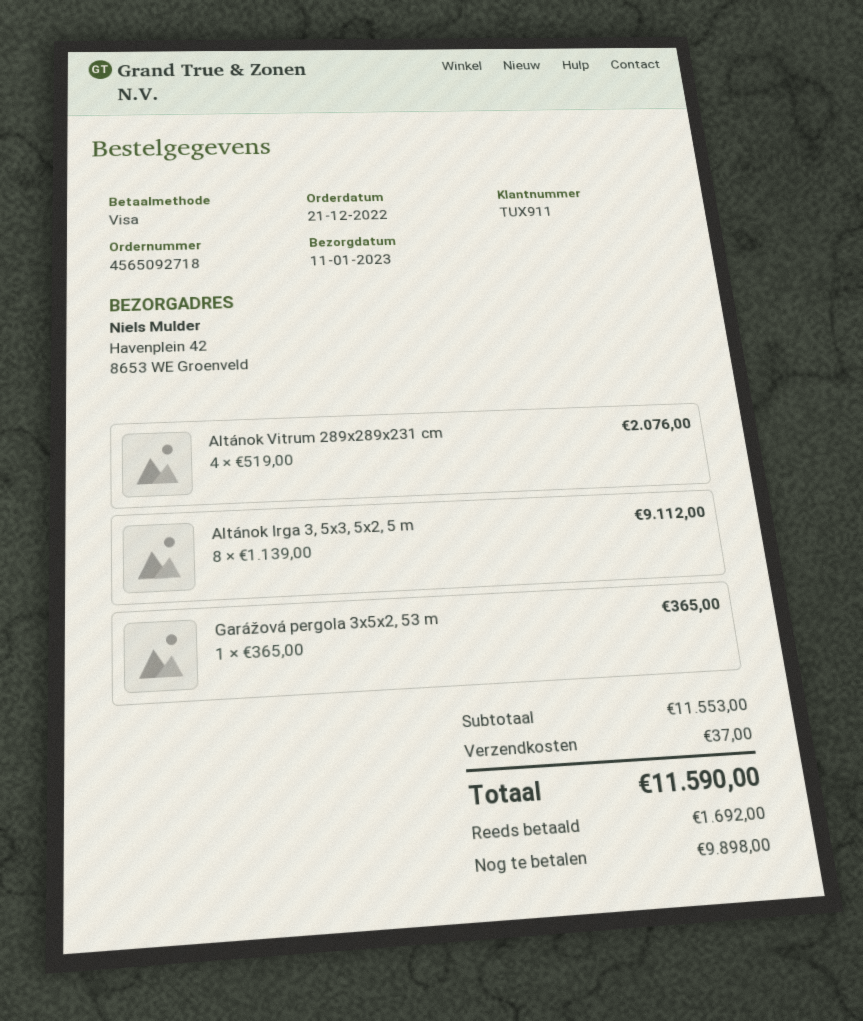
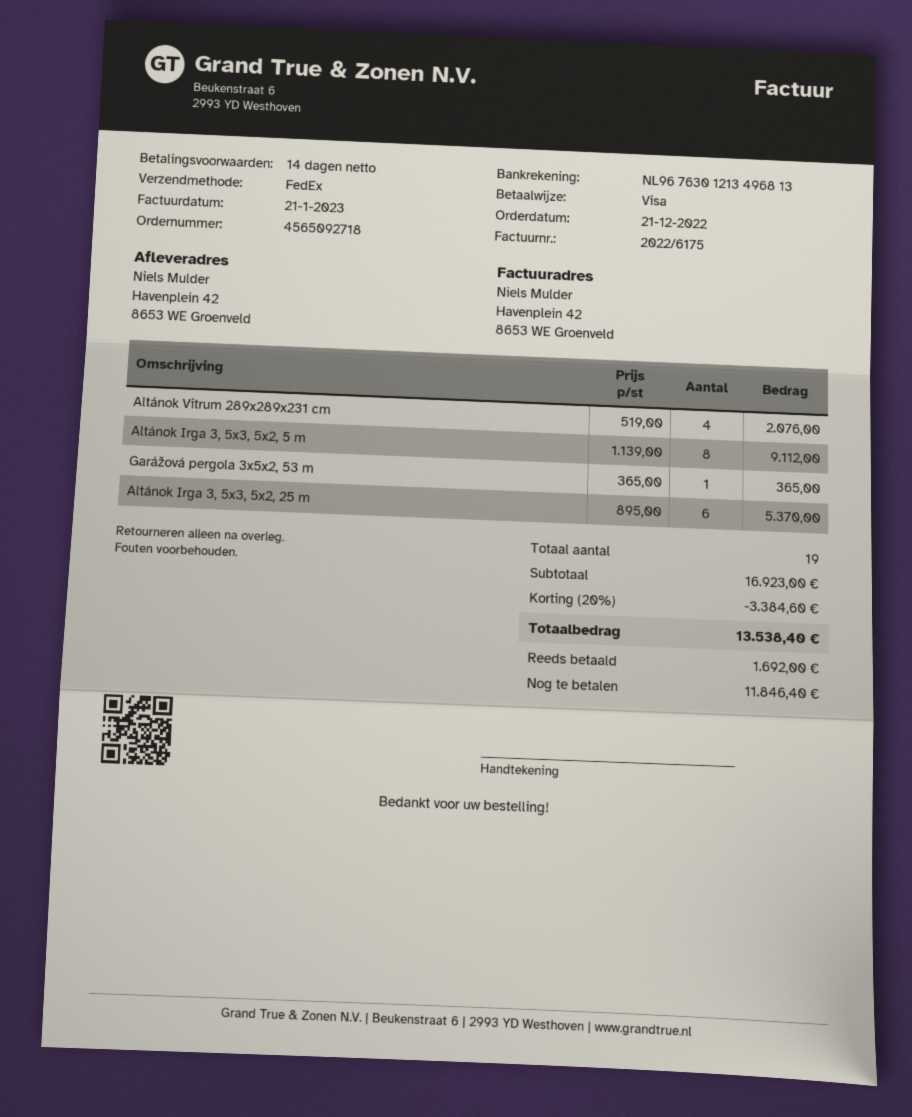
Altánok Irga 3, 5x3, 5x2, 25 m: none -> 6 x 895.00 = 5370.00
subtotal: 11553.00 -> 16923.00
discount: none -> 20% = 3384.60
shipping: 37.00 -> none
total: 11590.00 -> 13538.40
balance: 9898.00 -> 11846.40

